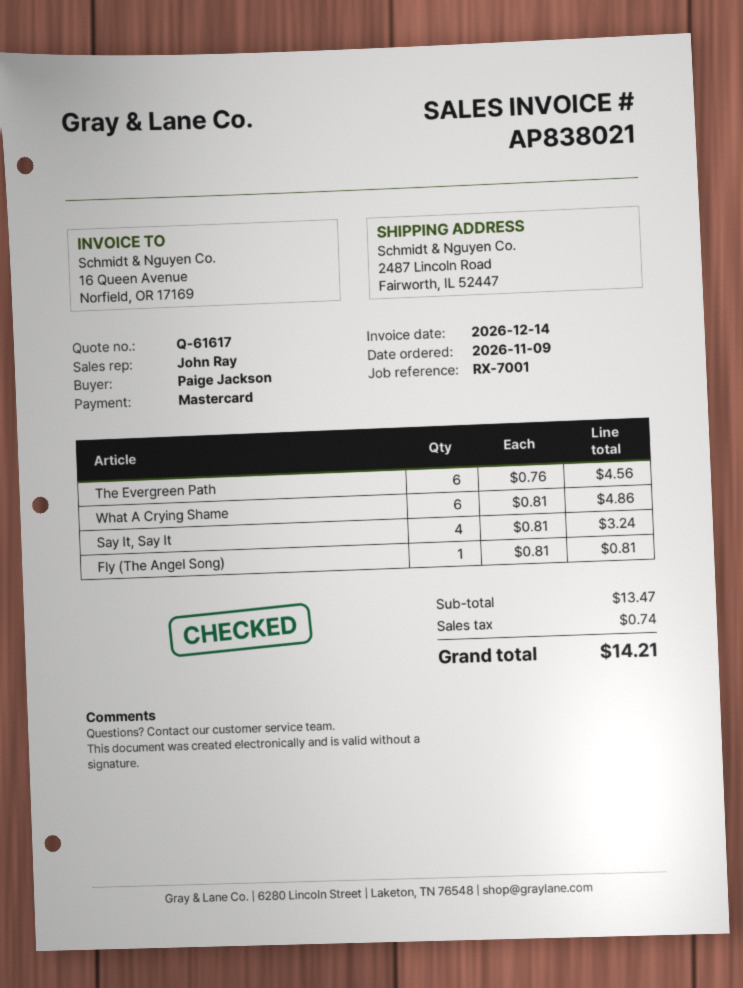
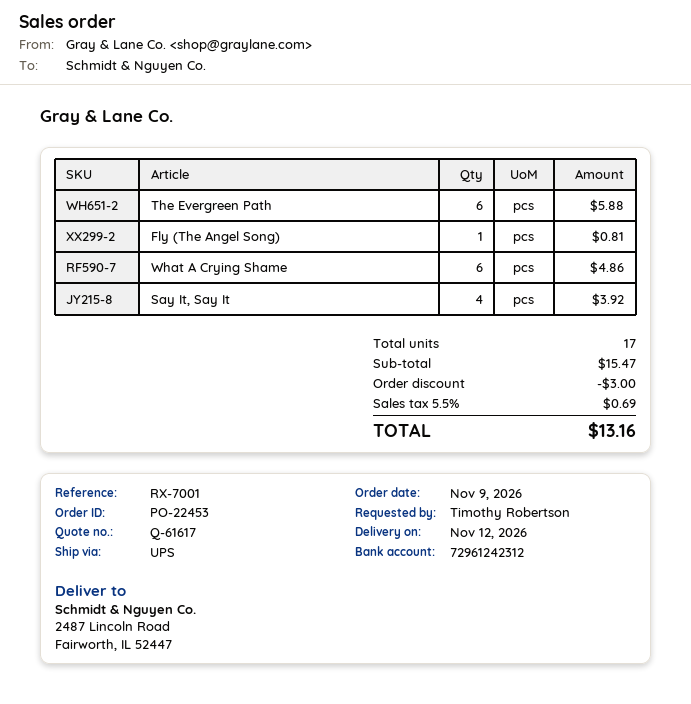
ordered by: Paige Jackson -> Timothy Robertson
The Evergreen Path: 6 for 4.56 -> 6 for 5.88
Say It, Say It: 4 for 3.24 -> 4 for 3.92
subtotal: 13.47 -> 15.47
discount: none -> 3.00
tax: 0.74 -> 0.69
total: 14.21 -> 13.16

